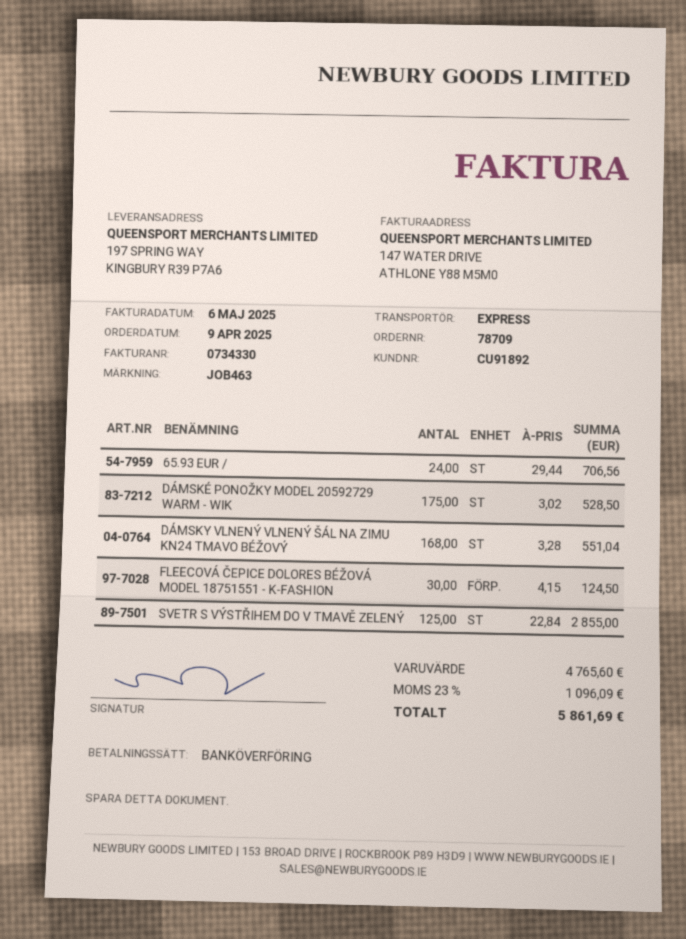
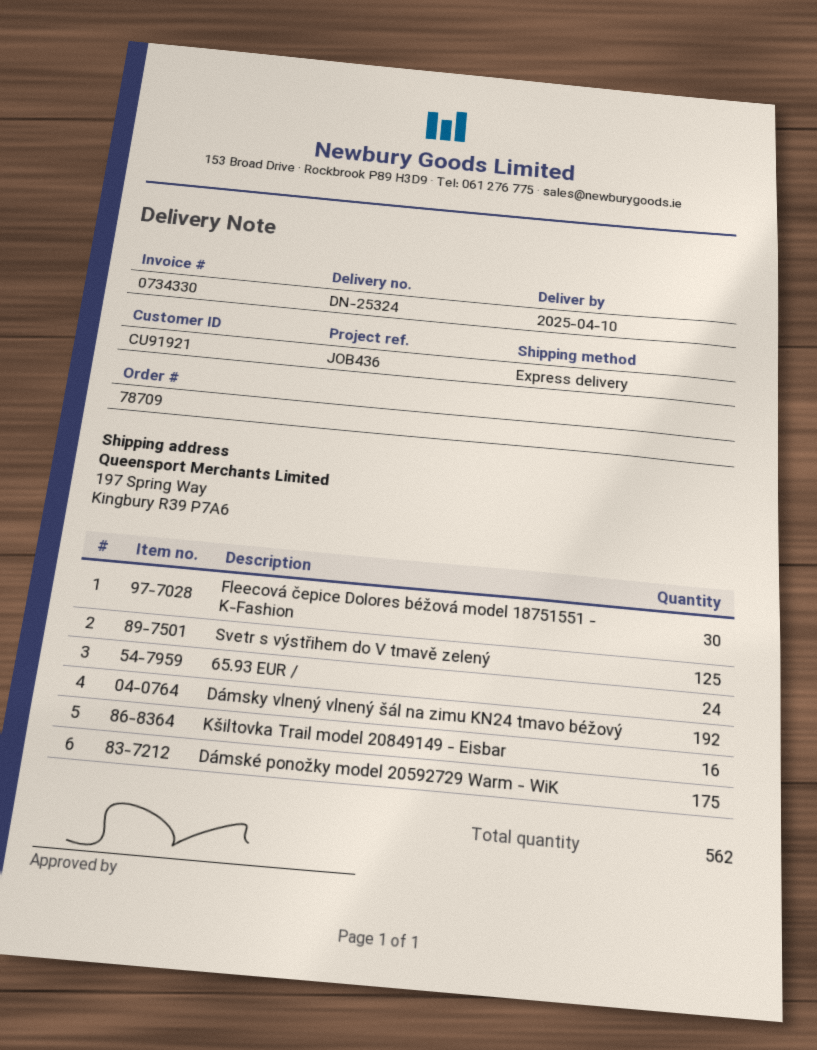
customer number: CU91892 -> CU91921
reference: JOB463 -> JOB436
DÁMSKY VLNENÝ VLNENÝ ŠÁL NA ZIMU KN24 TMAVO BÉŽOVÝ: 168 -> 192
Kšiltovka Trail model 20849149 - Eisbar: none -> 16

